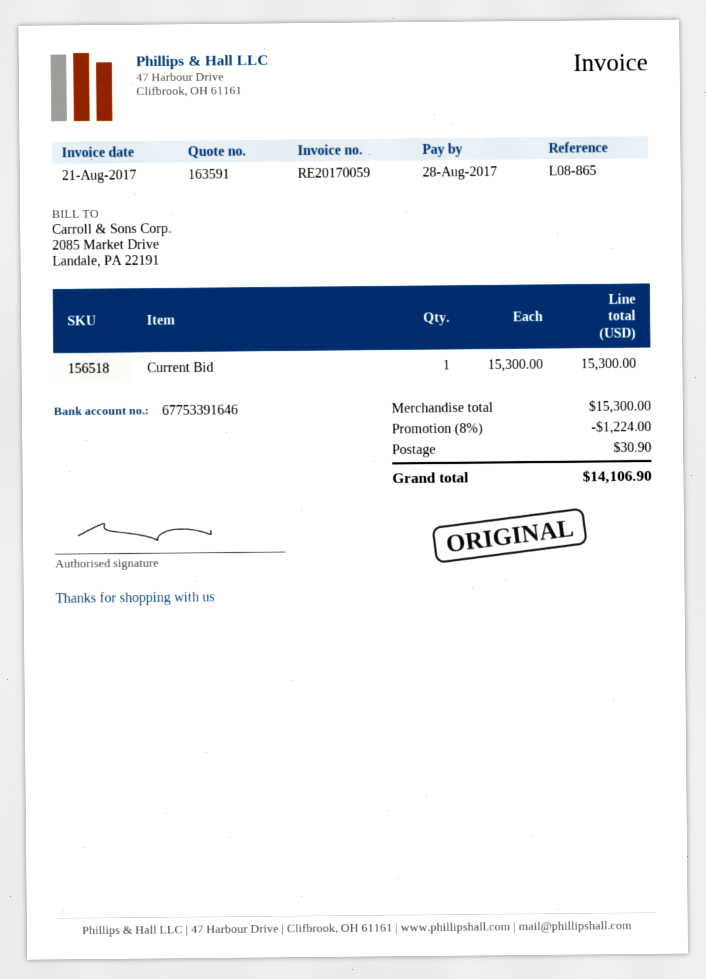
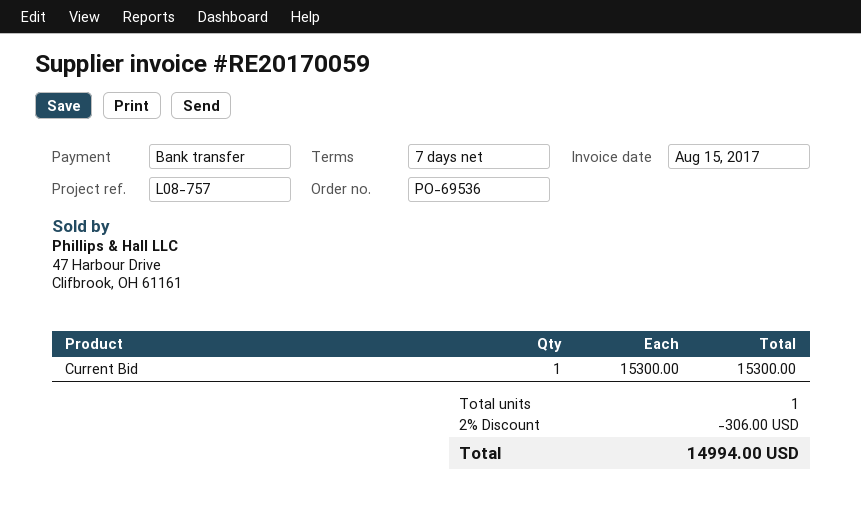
invoice date: 2017-08-21 -> 2017-08-15
reference: L08-865 -> L08-757
discount: 8% = 1224.00 -> 2% = 306.00
shipping: 30.90 -> none
total: 14106.90 -> 14994.00

